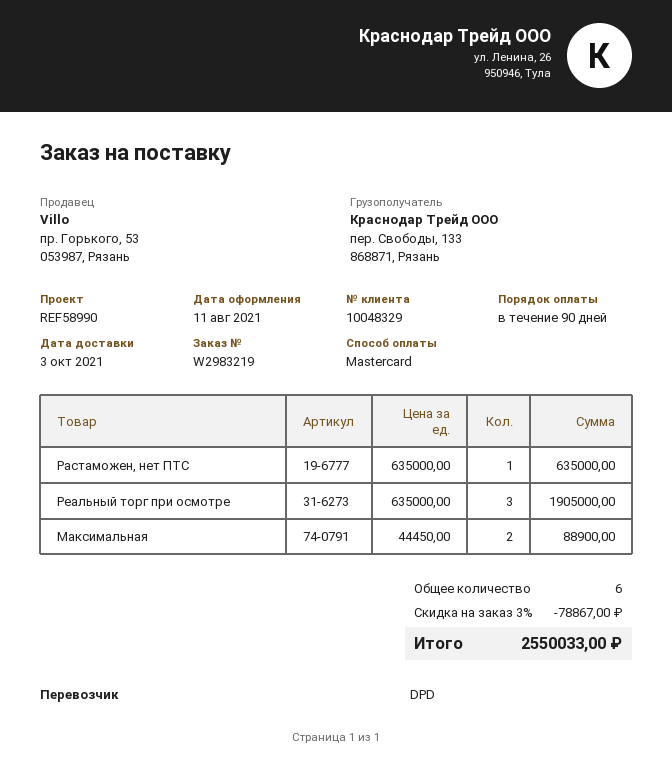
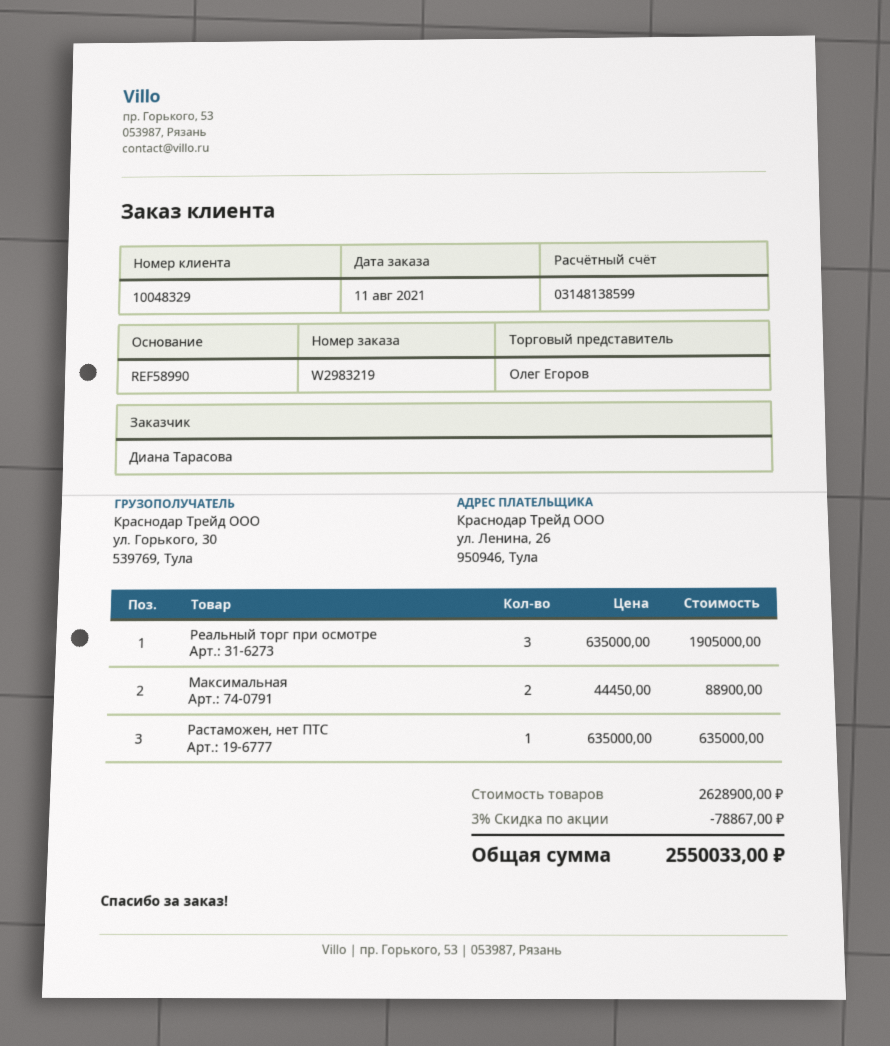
ship to: пер. Свободы, 133, 868871, Рязань -> ул. Горького, 30, 539769, Тула

